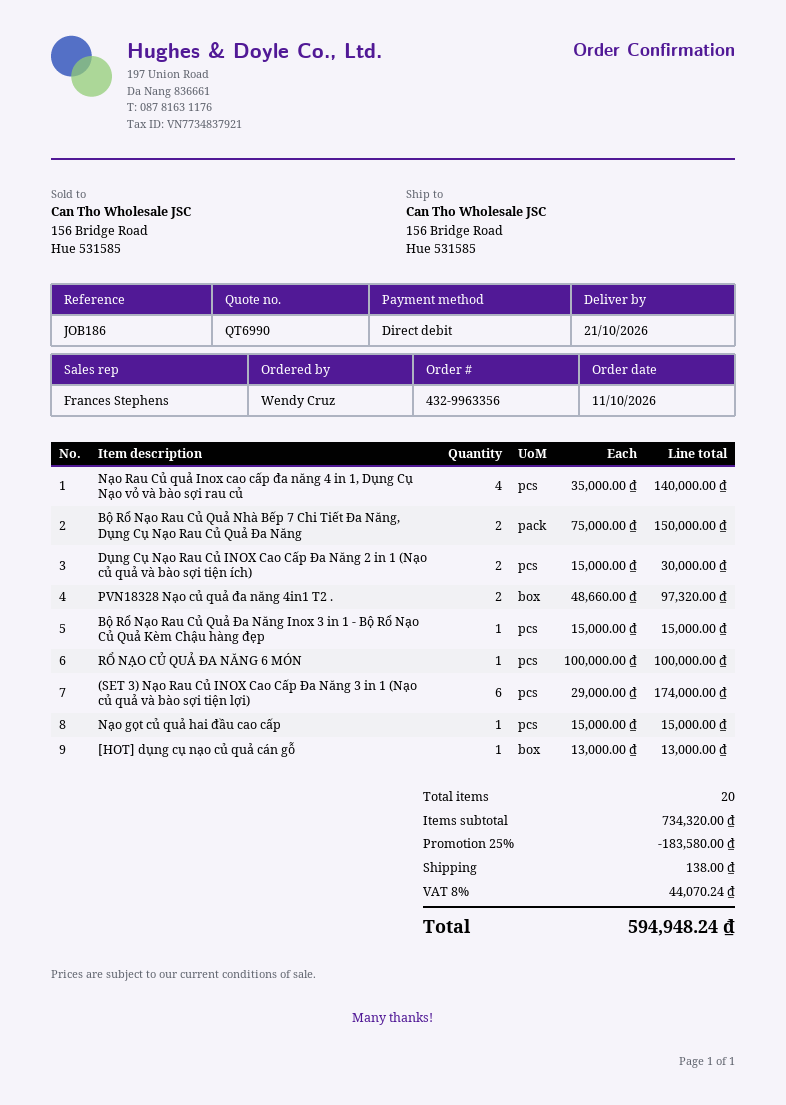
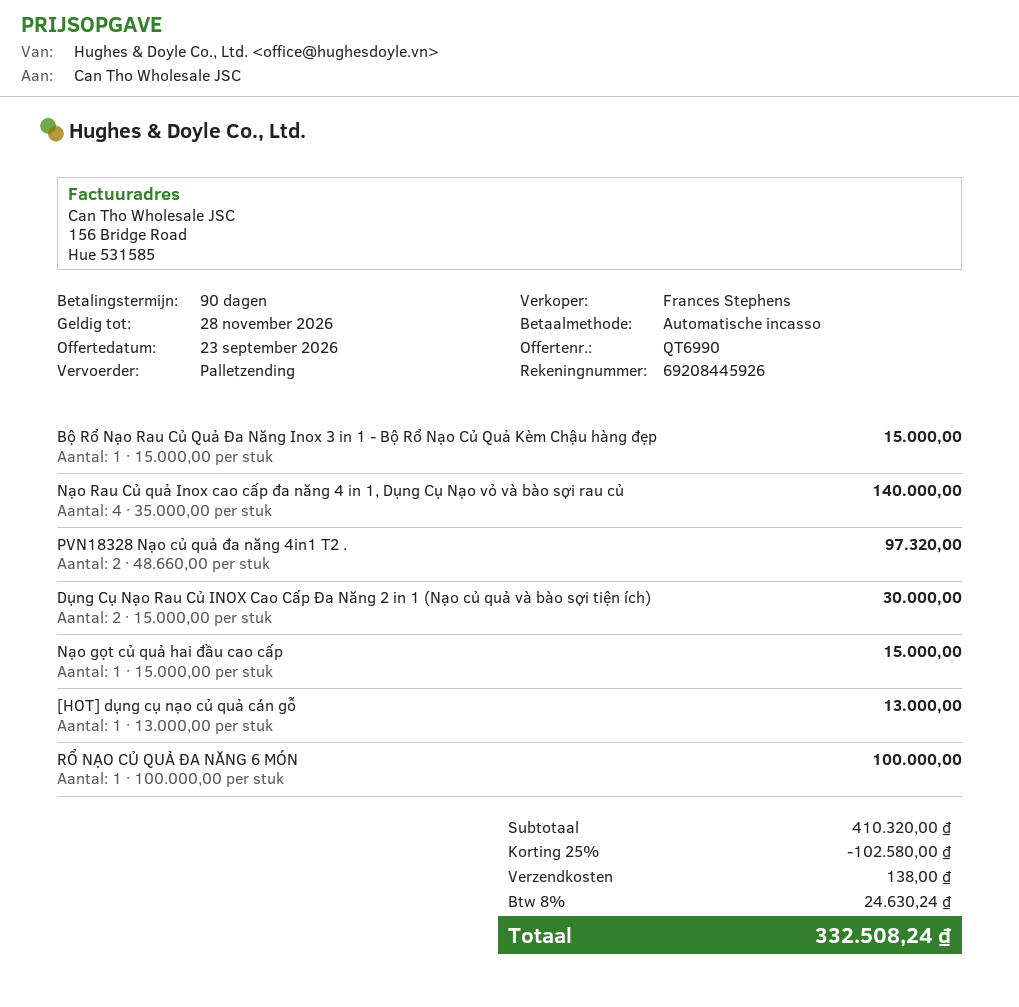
Bộ Rổ Nạo Rau Củ Quả Nhà Bếp 7 Chi Tiết Đa Năng, Dụng Cụ Nạo Rau Củ Quả Đa Năng: 2 x 75000.00 = 150000.00 -> none
(SET 3) Nạo Rau Củ INOX Cao Cấp Đa Năng 3 in 1 (Nạo củ quả và bào sợi tiện lợi): 6 x 29000.00 = 174000.00 -> none
subtotal: 734320.00 -> 410320.00
discount: 25% = 183580.00 -> 25% = 102580.00
tax: 8% = 44070.24 -> 8% = 24630.24
total: 594948.24 -> 332508.24

